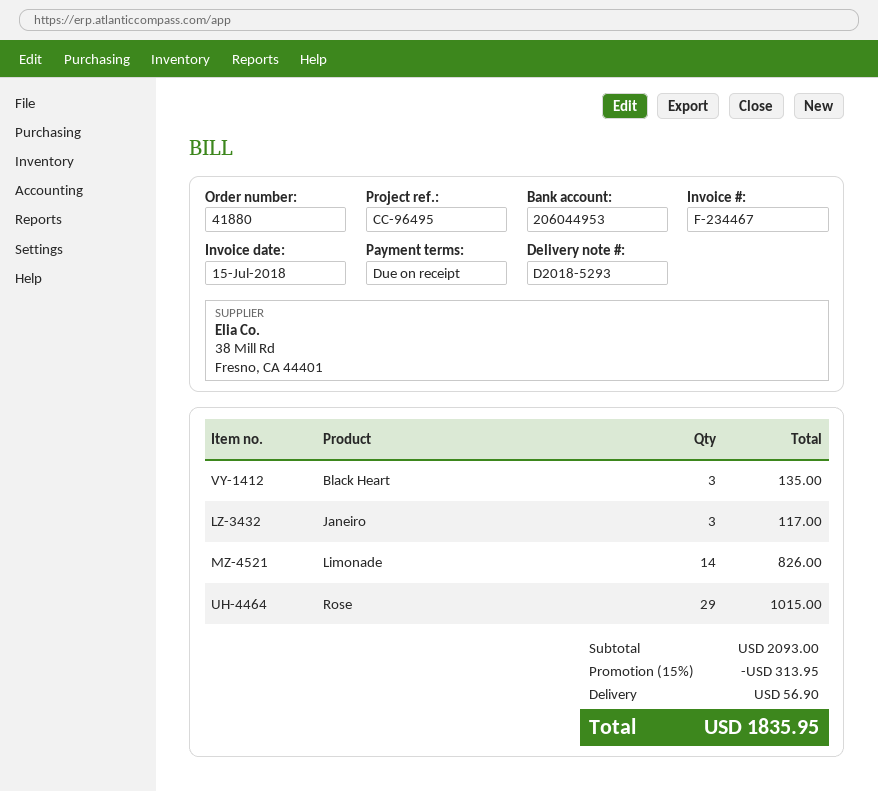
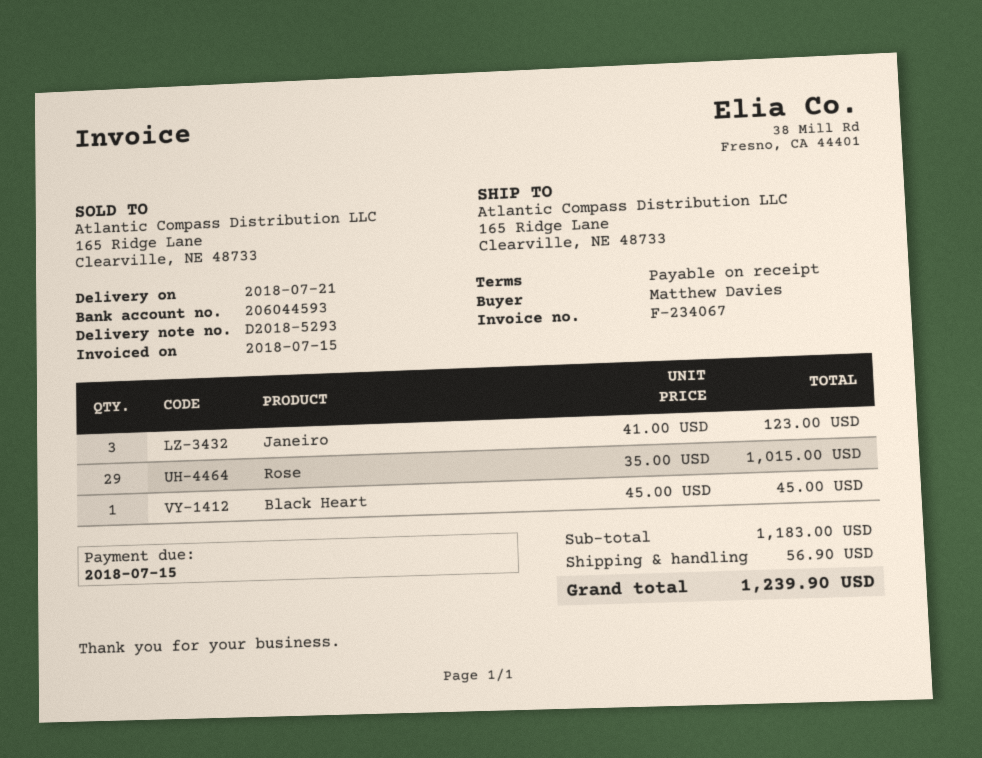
invoice number: F-234467 -> F-234067
bank account: 206044953 -> 206044593
Black Heart: 3 for 135.00 -> 1 for 45.00
Janeiro: 3 for 117.00 -> 3 for 123.00
Limonade: 14 for 826.00 -> none
subtotal: 2093.00 -> 1183.00
discount: 15% = 313.95 -> none
total: 1835.95 -> 1239.90

